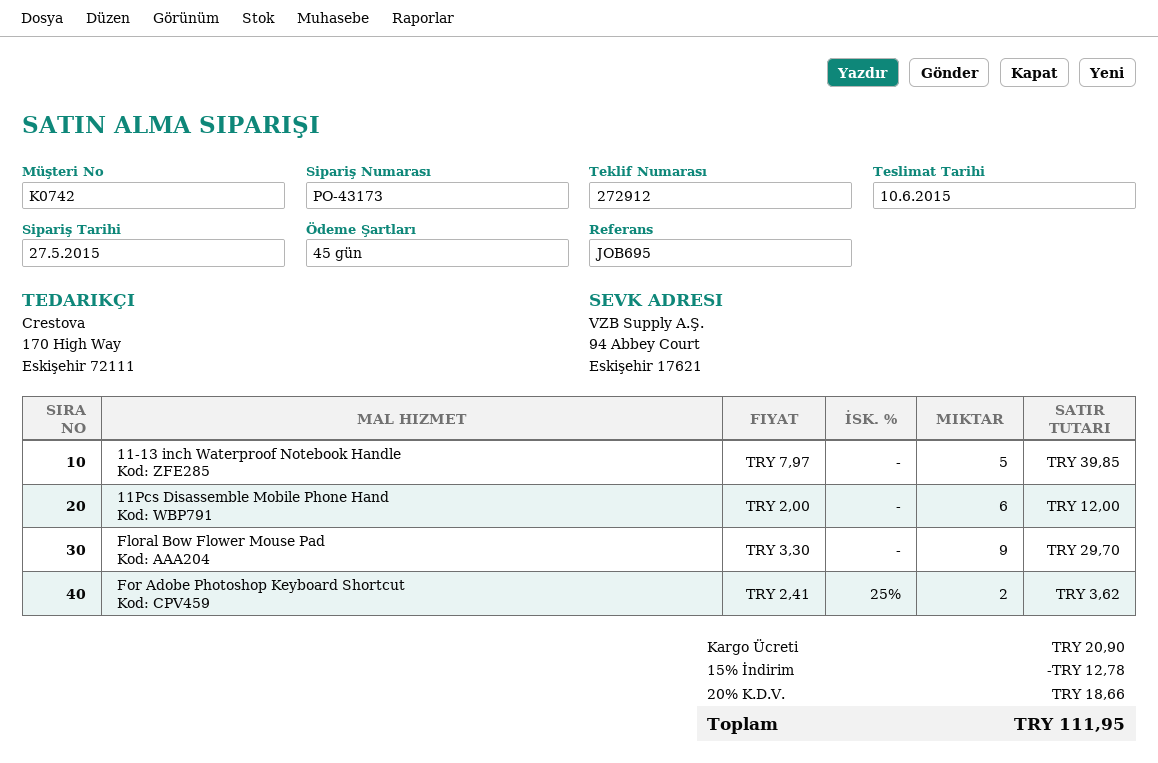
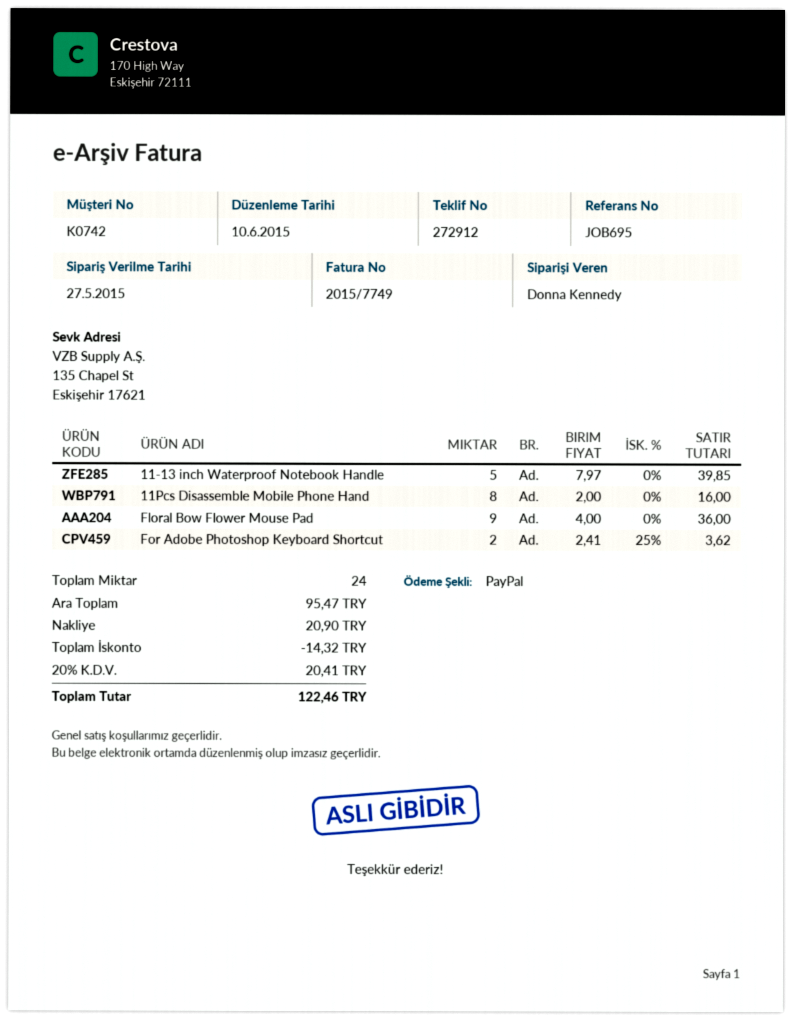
ship to: 94 Abbey Court, Eskişehir 17621 -> 135 Chapel St, Eskişehir 17621
11Pcs Disassemble Mobile Phone Hand: 6 x 2.00 = 12.00 -> 8 x 2.00 = 16.00
Floral Bow Flower Mouse Pad: 9 x 3.30 = 29.70 -> 9 x 4.00 = 36.00
discount: 12.78 -> 14.32
tax: 20% = 18.66 -> 20% = 20.41
total: 111.95 -> 122.46

